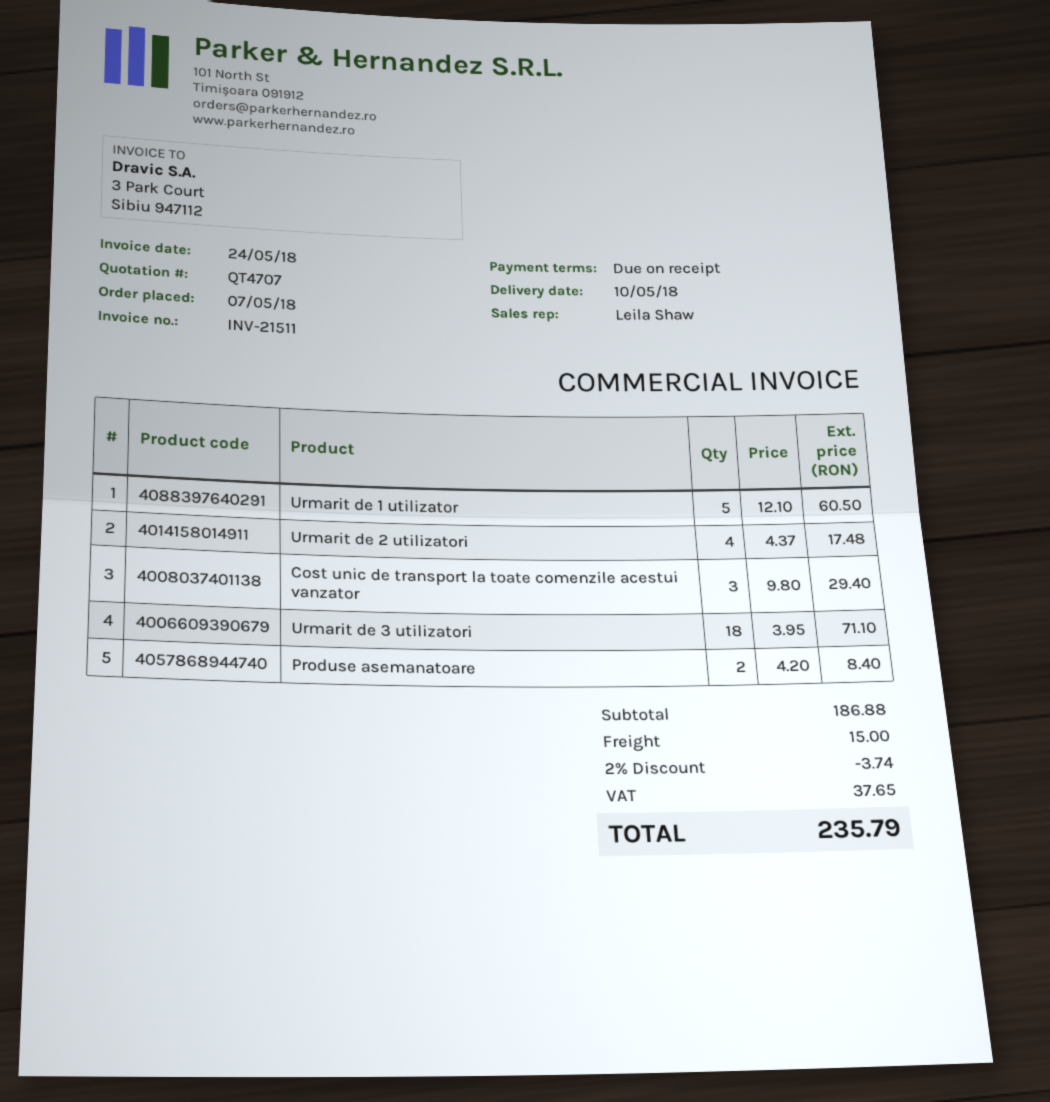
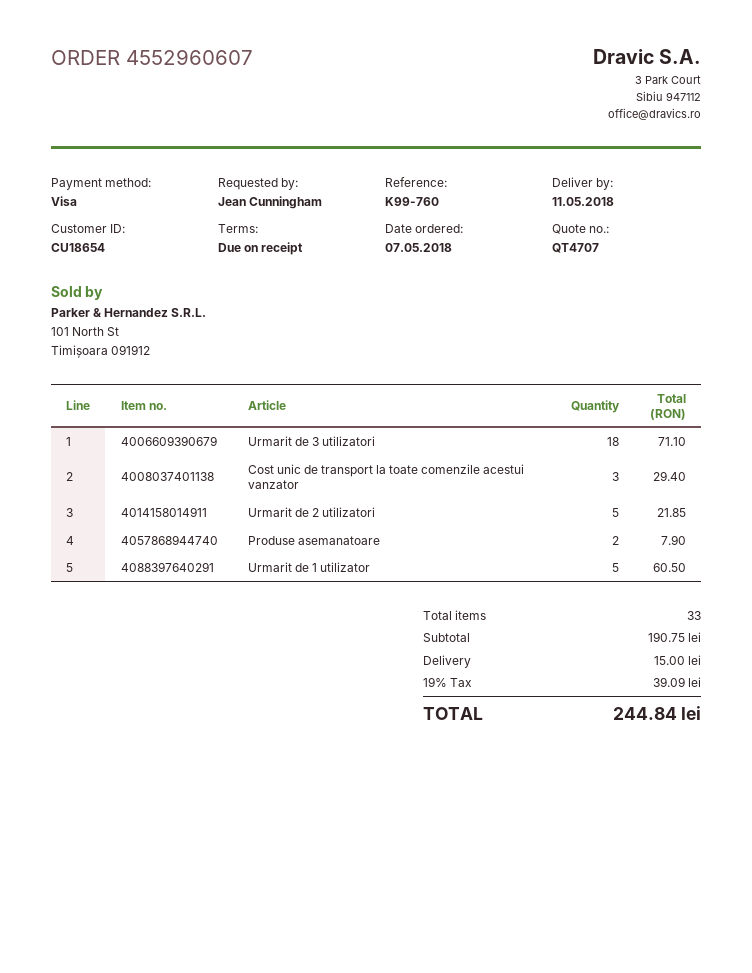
delivery date: 2018-05-10 -> 2018-05-11
Urmarit de 2 utilizatori: 4 for 17.48 -> 5 for 21.85
Produse asemanatoare: 2 for 8.40 -> 2 for 7.90
subtotal: 186.88 -> 190.75
discount: 2% = 3.74 -> none
tax: 37.65 -> 39.09
total: 235.79 -> 244.84

